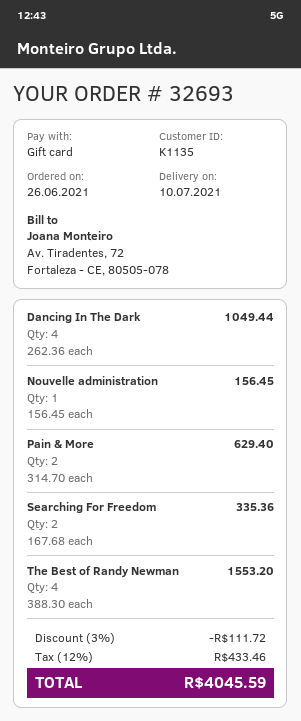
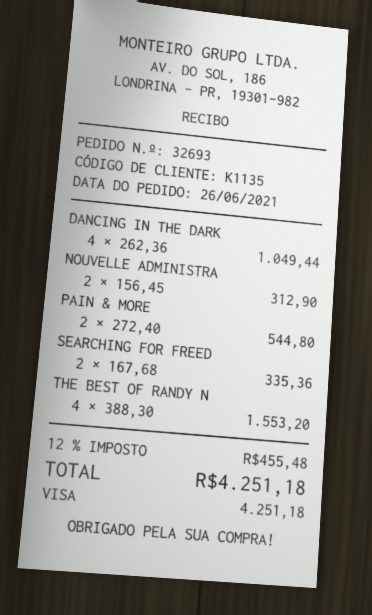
payment method: gift card -> Visa
Nouvelle administration: 1 x 156.45 = 156.45 -> 2 x 156.45 = 312.90
Pain & More: 2 x 314.70 = 629.40 -> 2 x 272.40 = 544.80
discount: 3% = 111.72 -> none
tax: 12% = 433.46 -> 12% = 455.48
total: 4045.59 -> 4251.18

